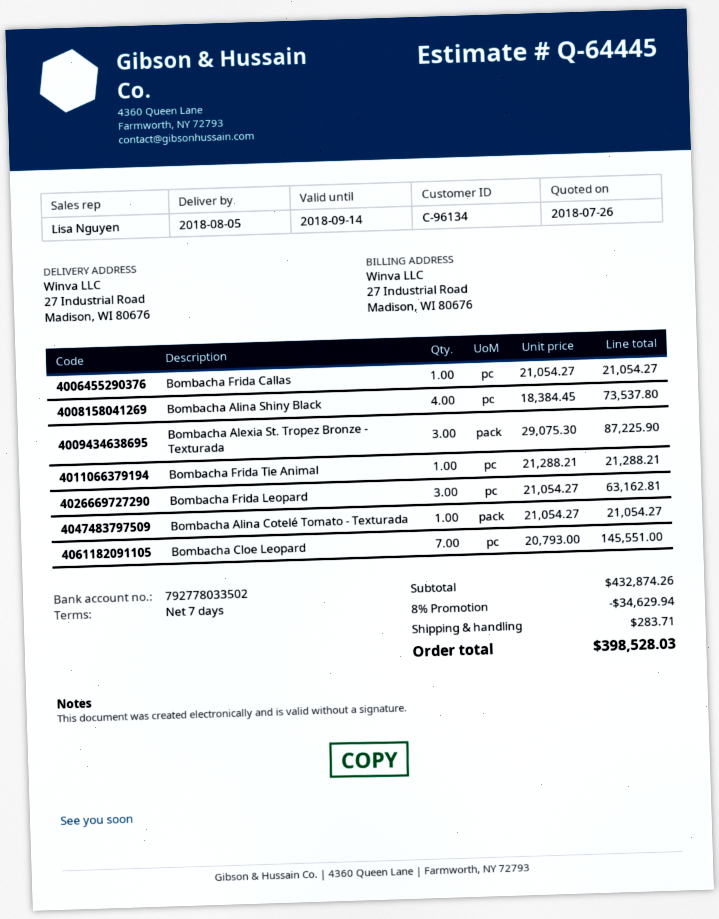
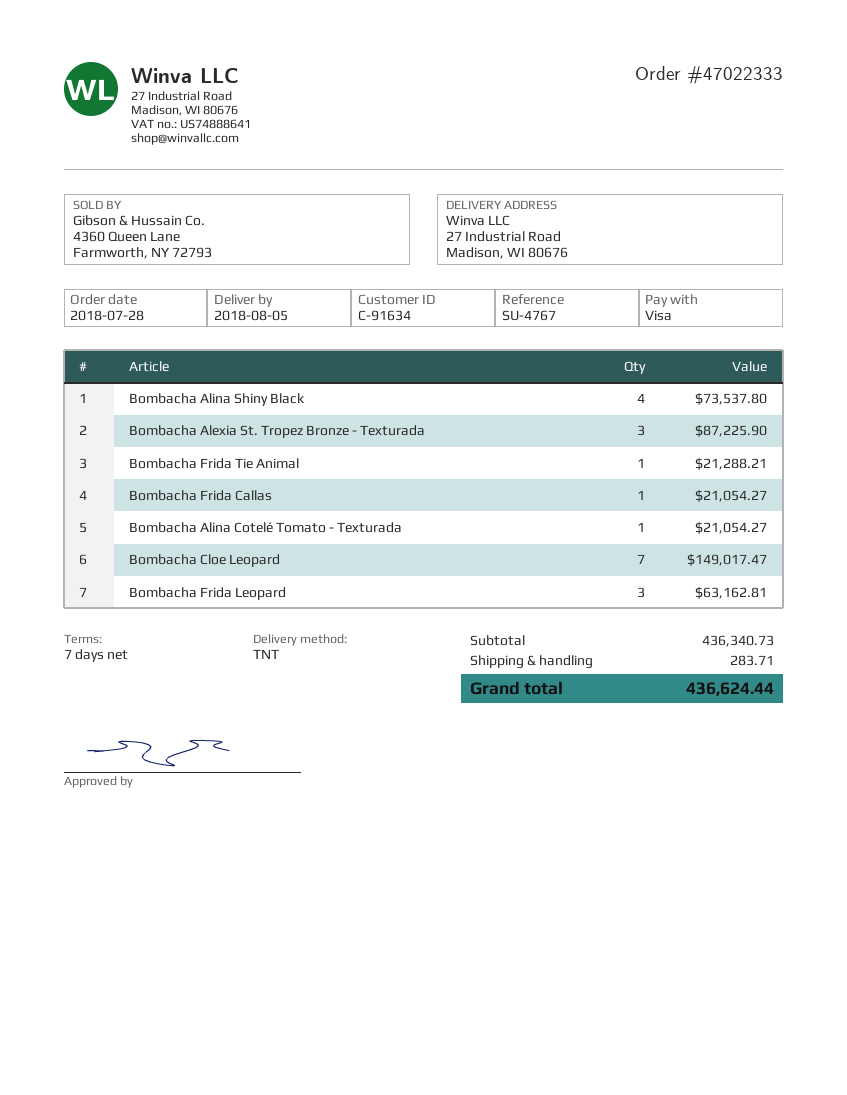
customer number: C-96134 -> C-91634
Bombacha Cloe Leopard: 7 for 145551.00 -> 7 for 149017.47
subtotal: 432874.26 -> 436340.73
discount: 8% = 34629.94 -> none
total: 398528.03 -> 436624.44

